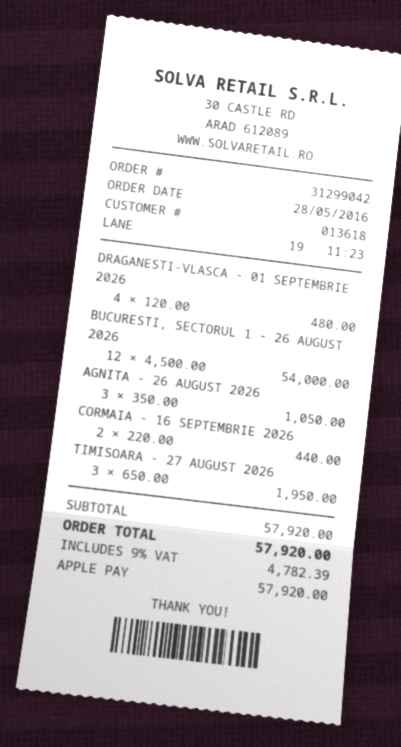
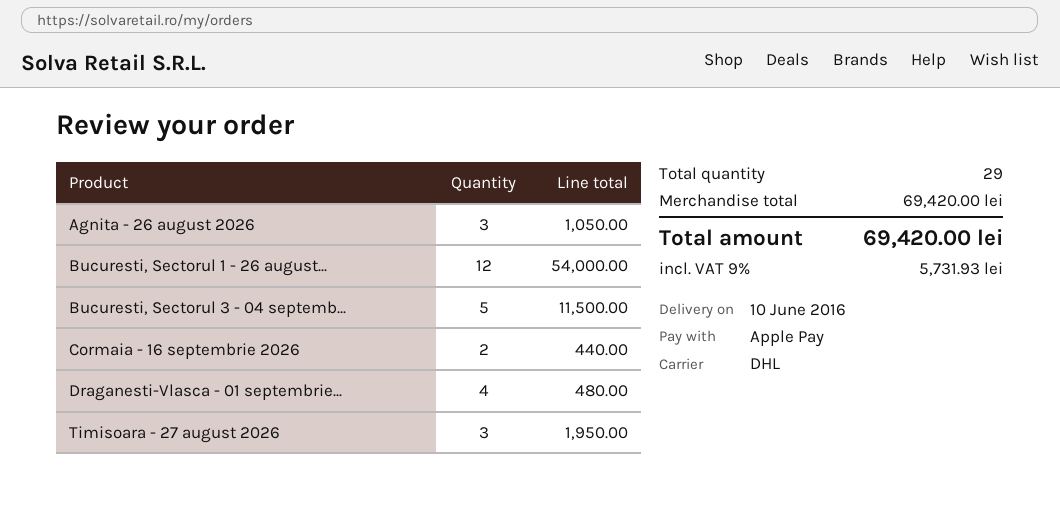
Bucuresti, Sectorul 3 - 04 septemb...: none -> 5 for 11500.00
subtotal: 57920.00 -> 69420.00
tax: 9% = 4782.39 -> 9% = 5731.93
total: 57920.00 -> 69420.00

